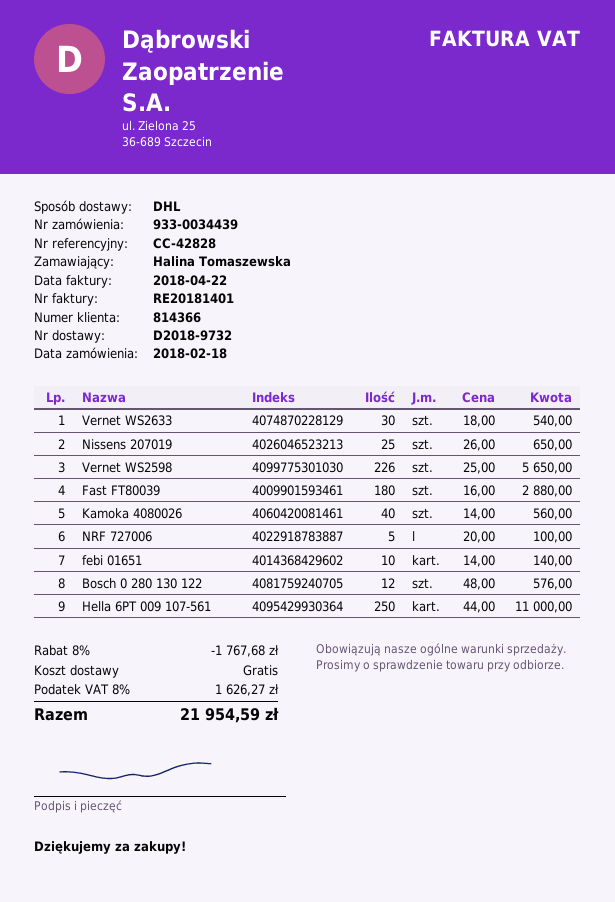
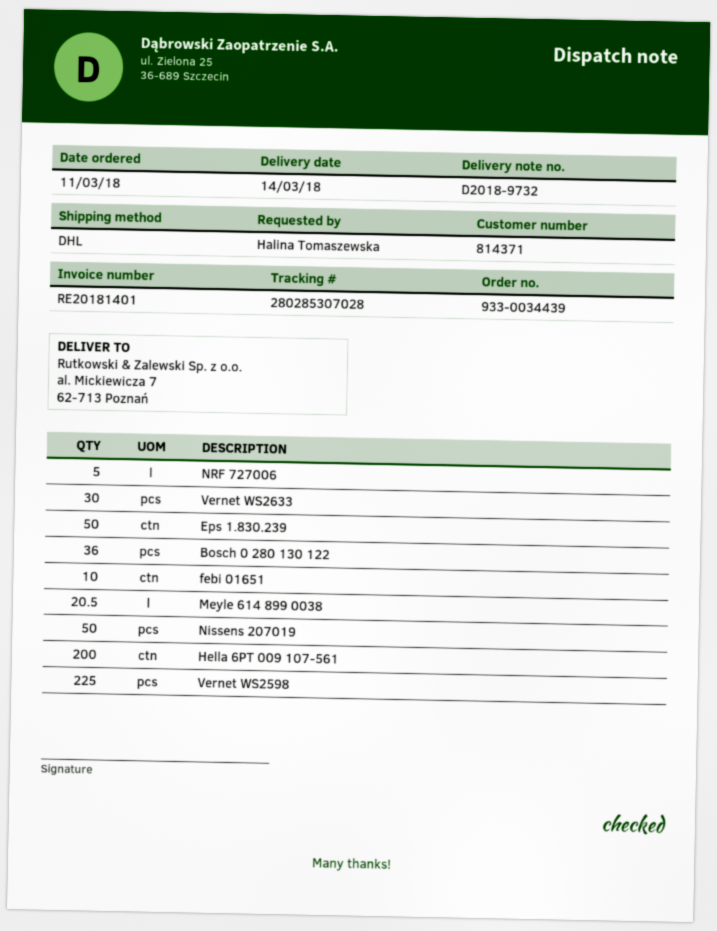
order date: 2018-02-18 -> 2018-03-11
customer number: 814366 -> 814371
Nissens 207019: 25 -> 50
Vernet WS2598: 226 -> 225
Fast FT80039: 180 -> none
Kamoka 4080026: 40 -> none
Bosch 0 280 130 122: 12 -> 36
Hella 6PT 009 107-561: 250 -> 200
Eps 1.830.239: none -> 50
Meyle 614 899 0038: none -> 20.5

